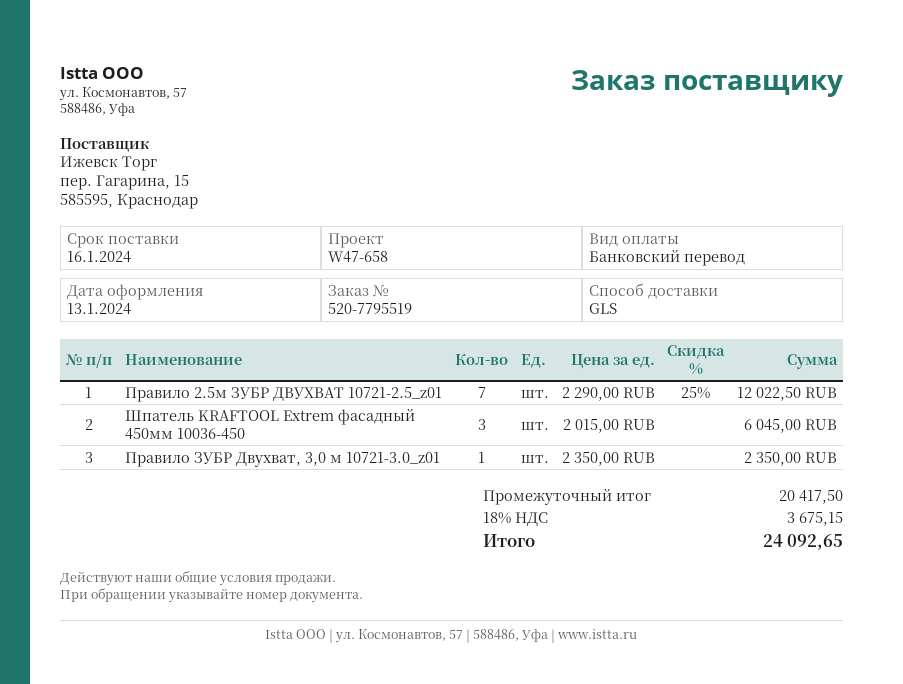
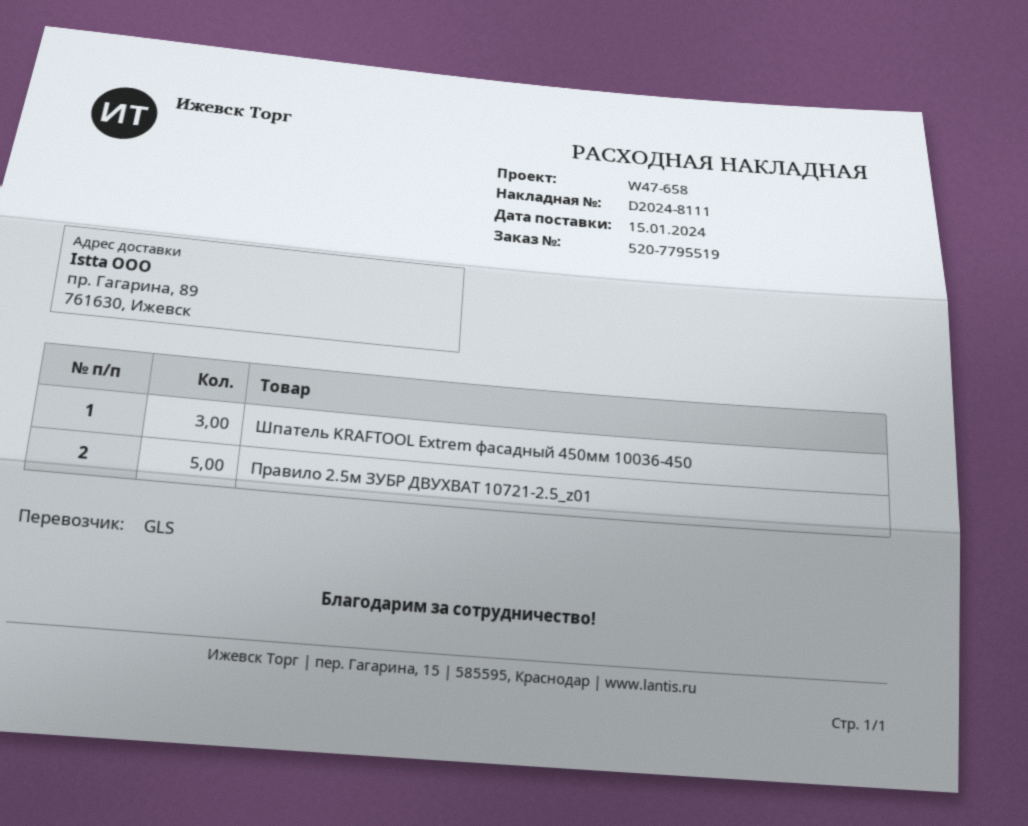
delivery date: 2024-01-16 -> 2024-01-15
Правило 2.5м ЗУБР ДВУХВАТ 10721-2.5_z01: 7 -> 5
Правило ЗУБР Двухват, 3,0 м 10721-3.0_z01: 1 -> none

